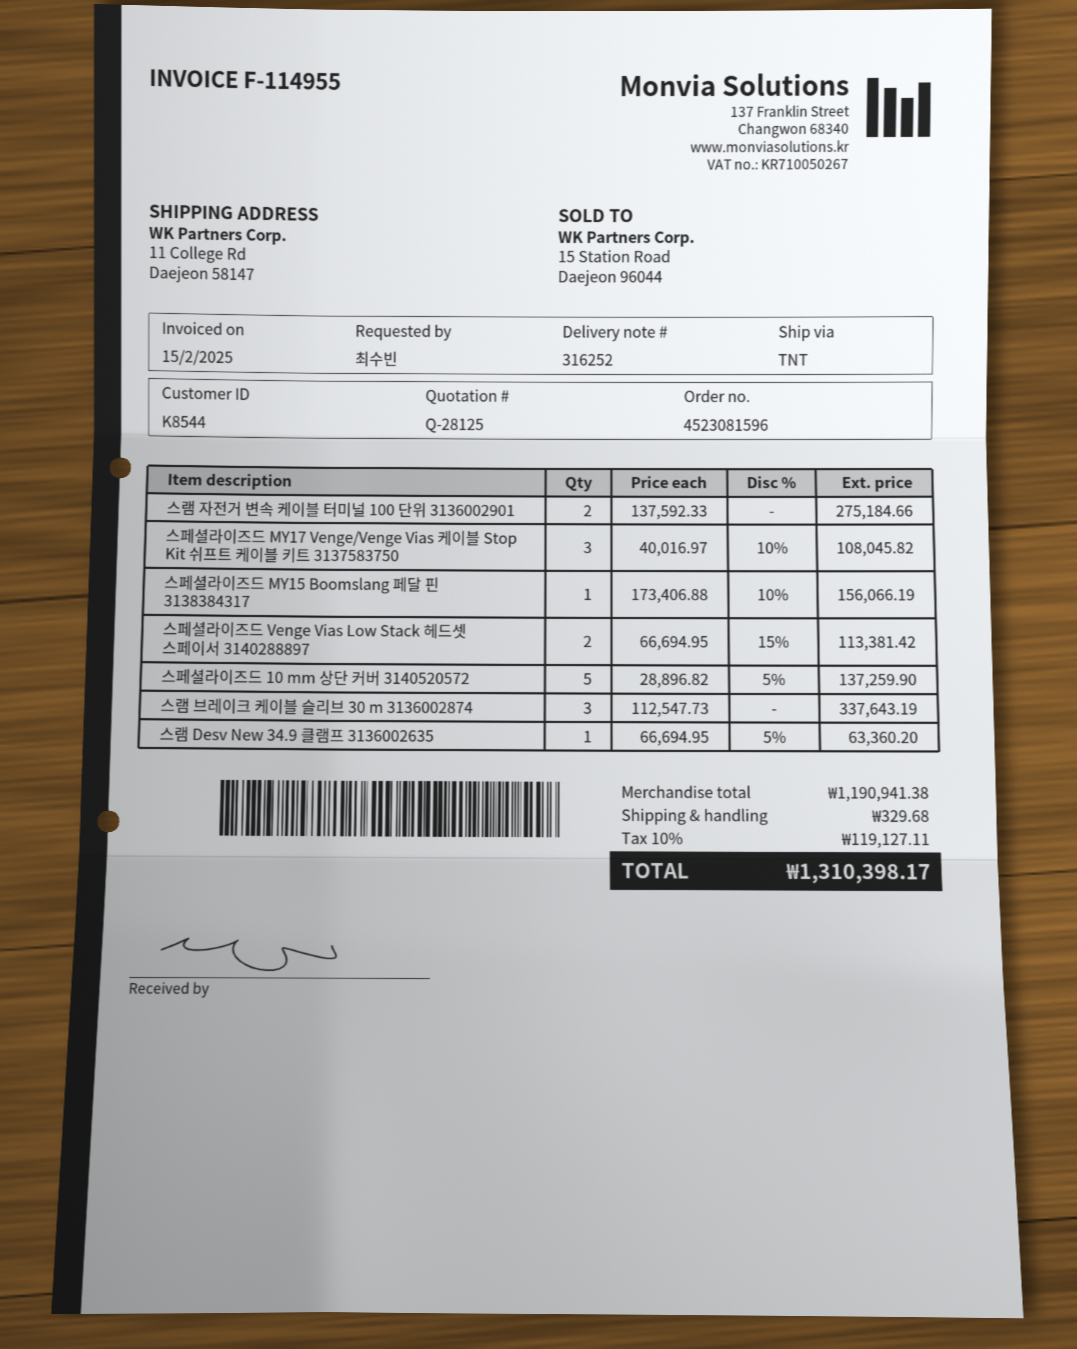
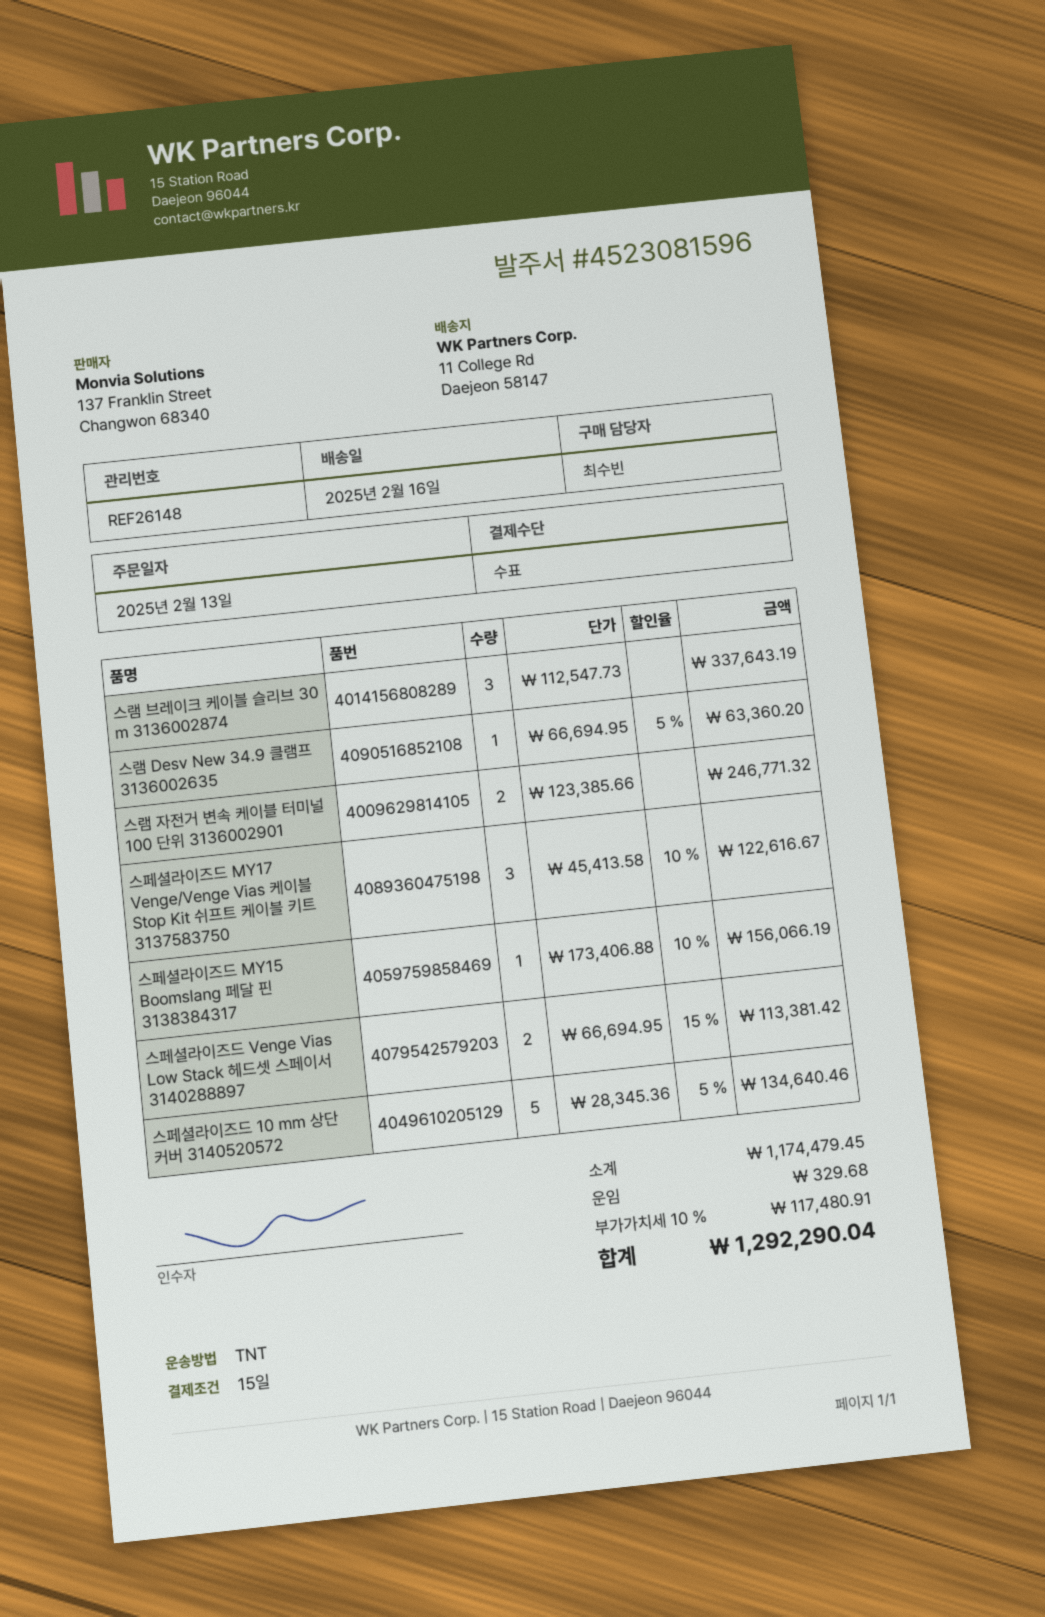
스램 자전거 변속 케이블 터미널 100 단위 3136002901: 2 x 137592.33 = 275184.66 -> 2 x 123385.66 = 246771.32
스페셜라이즈드 MY17 Venge/Venge Vias 케이블 Stop Kit 쉬프트 케이블 키트 3137583750: 3 x 40016.97 - 10% = 108045.82 -> 3 x 45413.58 - 10% = 122616.67
스페셜라이즈드 10 mm 상단 커버 3140520572: 5 x 28896.82 - 5% = 137259.90 -> 5 x 28345.36 - 5% = 134640.46
subtotal: 1190941.38 -> 1174479.45
tax: 10% = 119127.11 -> 10% = 117480.91
total: 1310398.17 -> 1292290.04

